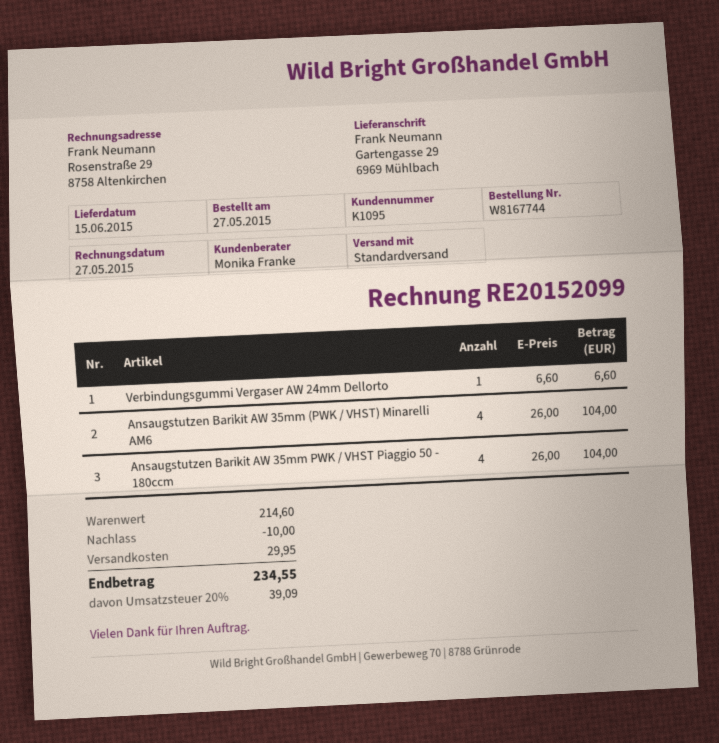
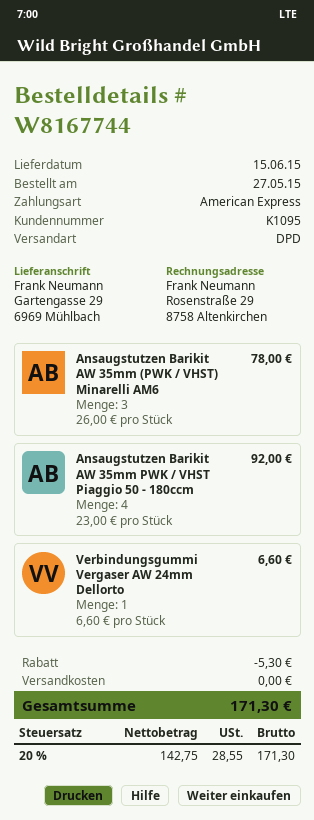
shipping method: standard -> DPD
Ansaugstutzen Barikit AW 35mm (PWK / VHST) Minarelli AM6: 4 x 26.00 = 104.00 -> 3 x 26.00 = 78.00
Ansaugstutzen Barikit AW 35mm PWK / VHST Piaggio 50 - 180ccm: 4 x 26.00 = 104.00 -> 4 x 23.00 = 92.00
discount: 10.00 -> 5.30
shipping: 29.95 -> 0.00
tax: 20% = 39.09 -> 20% = 28.55
total: 234.55 -> 171.30

